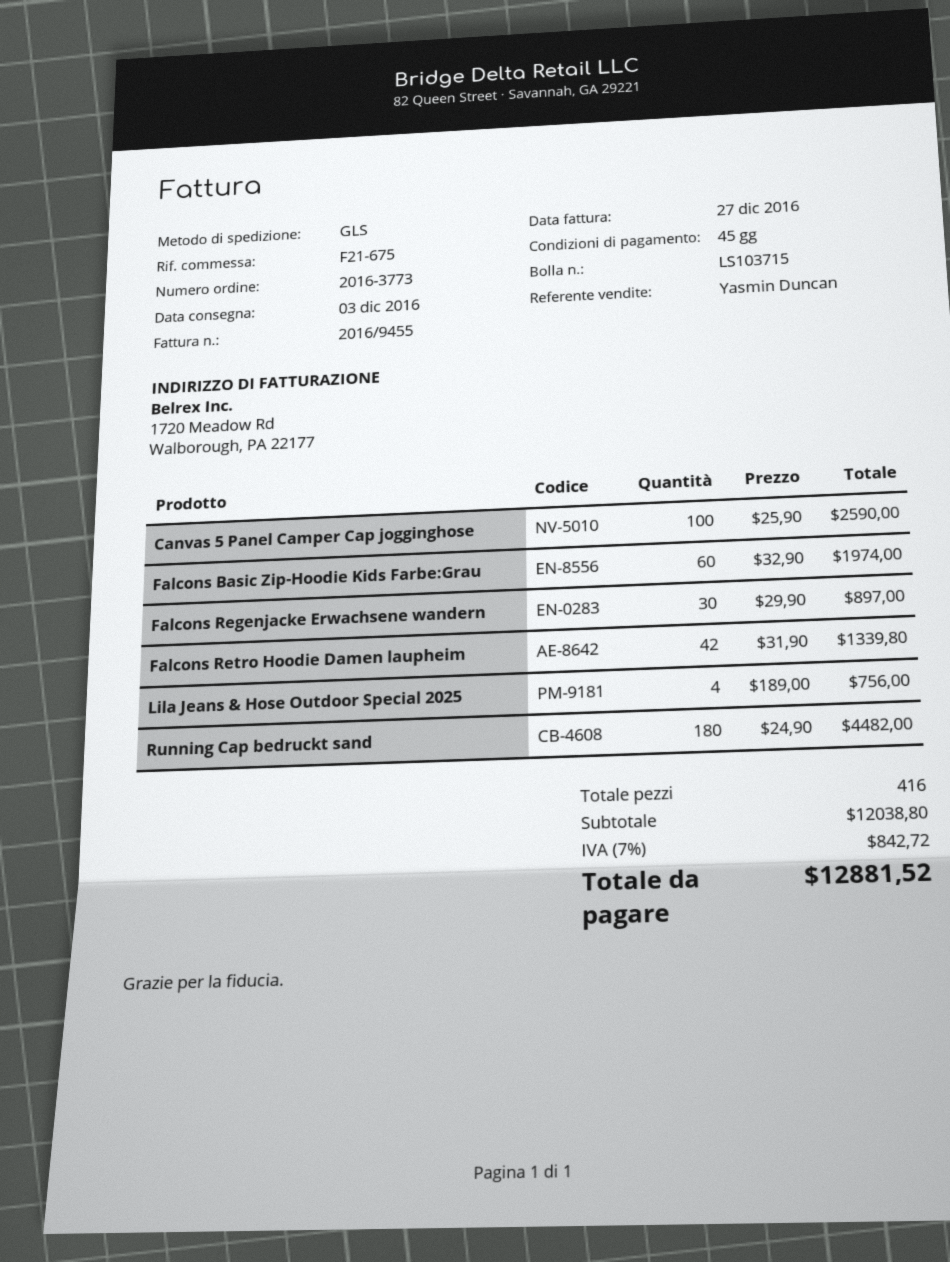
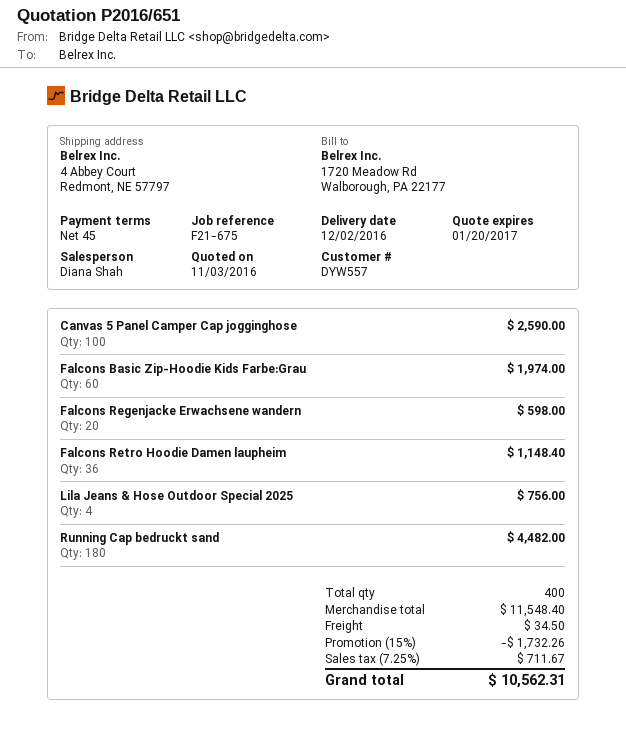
delivery date: 2016-12-03 -> 2016-12-02
sales rep: Yasmin Duncan -> Diana Shah
Falcons Regenjacke Erwachsene wandern: 30 for 897.00 -> 20 for 598.00
Falcons Retro Hoodie Damen laupheim: 42 for 1339.80 -> 36 for 1148.40
total quantity: 416 -> 400
subtotal: 12038.80 -> 11548.40
discount: none -> 15% = 1732.26
shipping: none -> 34.50
tax: 7% = 842.72 -> 7.25% = 711.67
total: 12881.52 -> 10562.31

